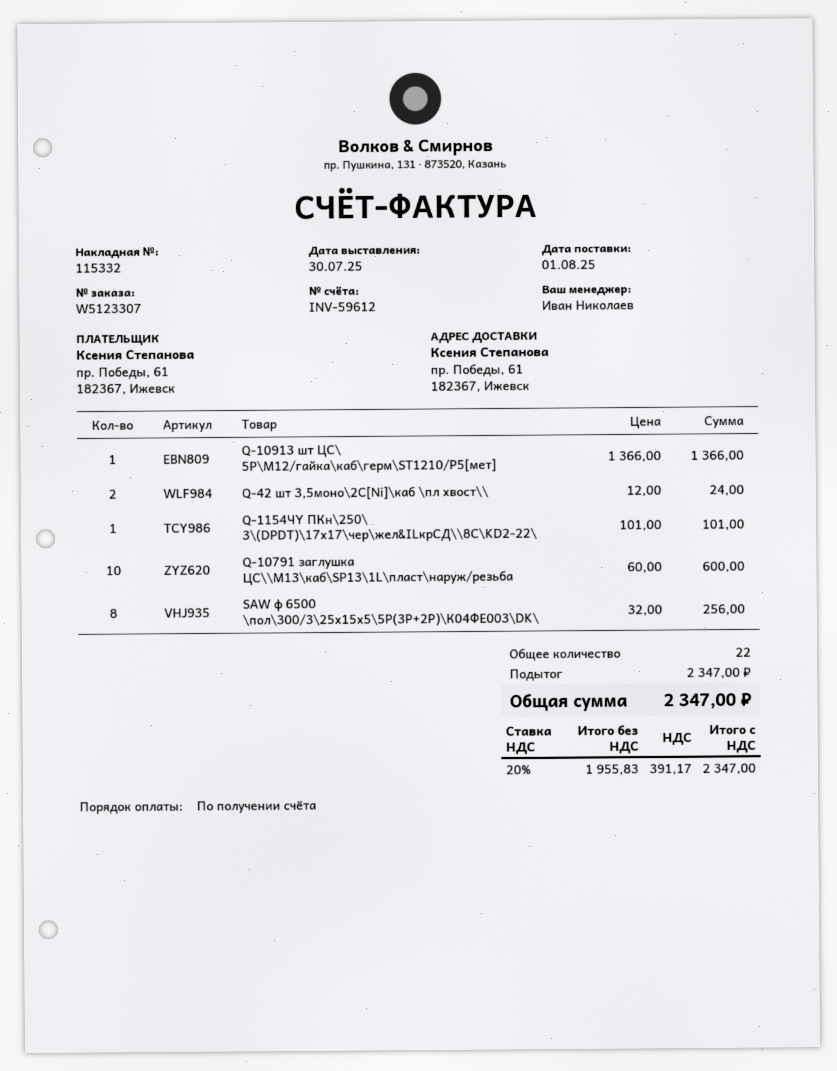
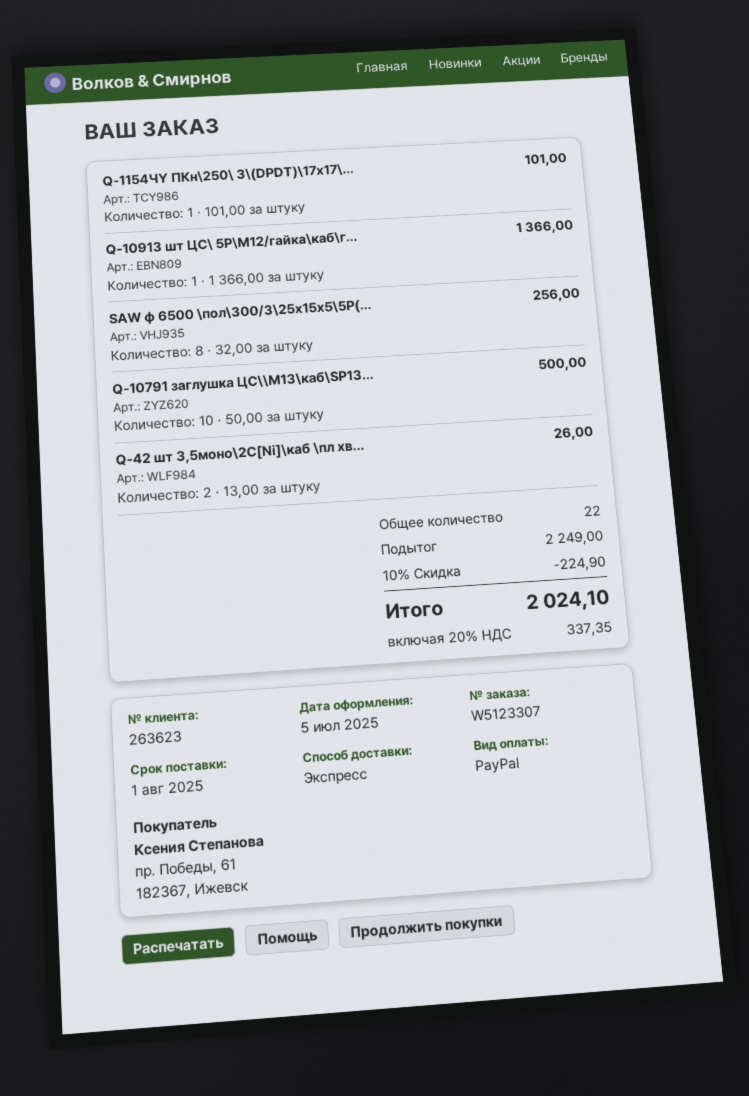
Q-42 шт 3,5моно\2C[Ni]\каб \пл хвост\\: 2 x 12.00 = 24.00 -> 2 x 13.00 = 26.00
Q-10791 заглушка ЦС\\М13\каб\SP13\1L\пласт\наруж/резьба: 10 x 60.00 = 600.00 -> 10 x 50.00 = 500.00
subtotal: 2347.00 -> 2249.00
discount: none -> 10% = 224.90
tax: 20% = 391.17 -> 20% = 337.35
total: 2347.00 -> 2024.10

